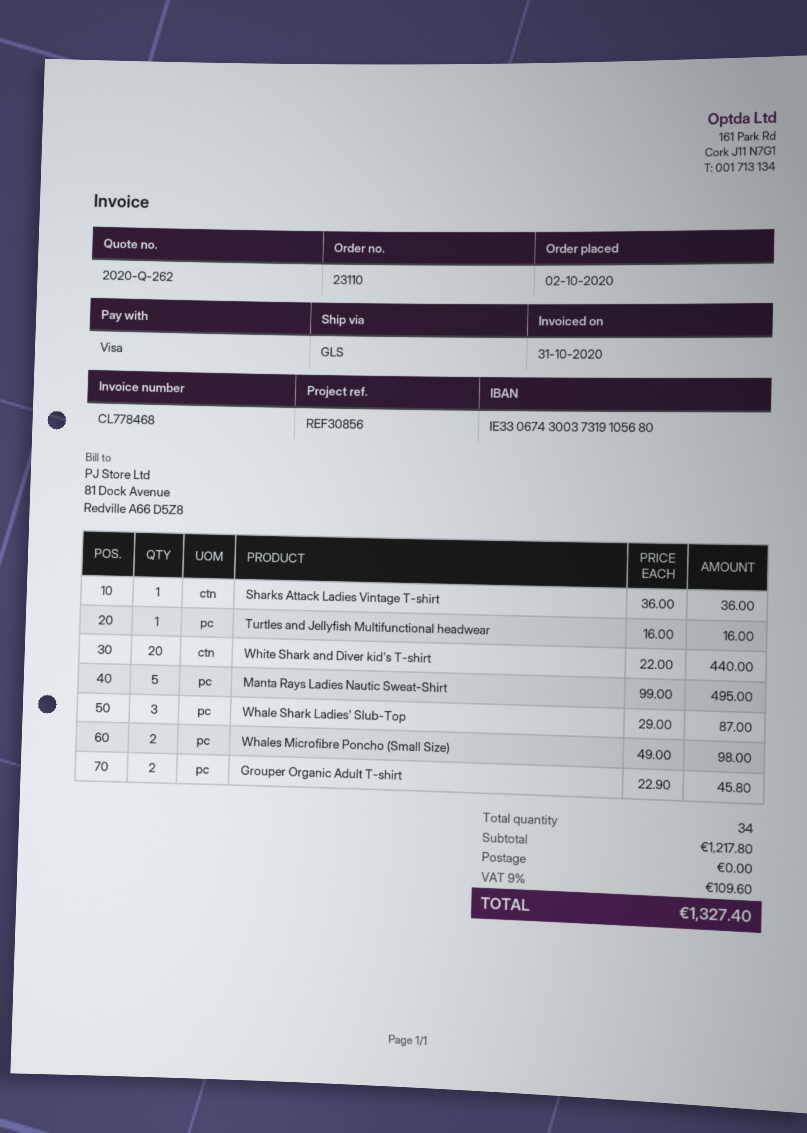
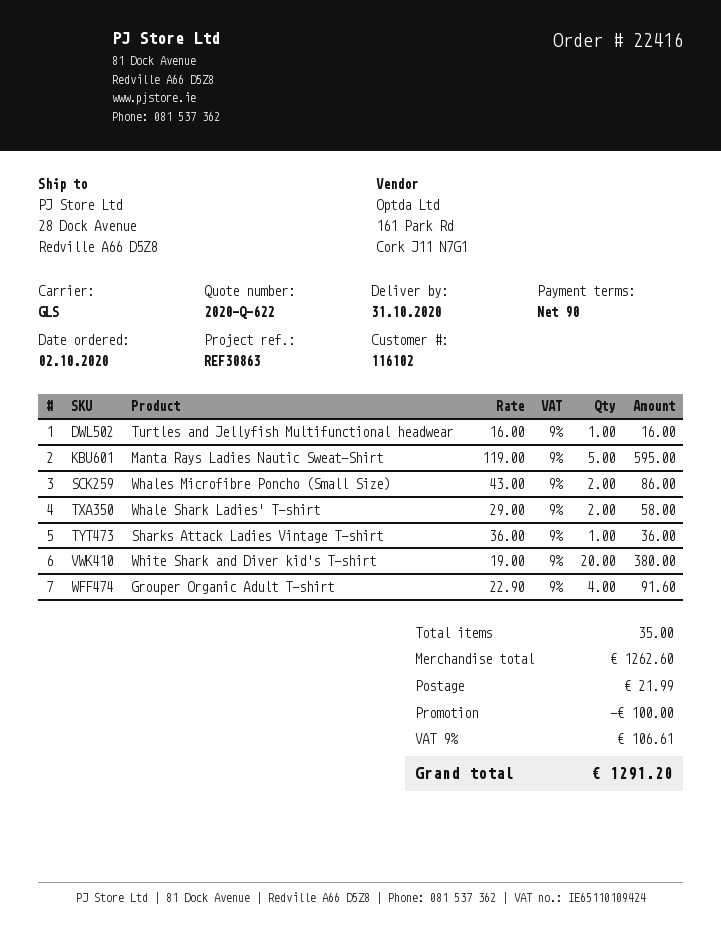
quote number: 2020-Q-262 -> 2020-Q-622
order number: 23110 -> 22416
reference: REF30856 -> REF30863
White Shark and Diver kid's T-shirt: 20 x 22.00 = 440.00 -> 20 x 19.00 = 380.00
Manta Rays Ladies Nautic Sweat-Shirt: 5 x 99.00 = 495.00 -> 5 x 119.00 = 595.00
Whale Shark Ladies' Slub-Top: 3 x 29.00 = 87.00 -> none
Whales Microfibre Poncho (Small Size): 2 x 49.00 = 98.00 -> 2 x 43.00 = 86.00
Grouper Organic Adult T-shirt: 2 x 22.90 = 45.80 -> 4 x 22.90 = 91.60
Whale Shark Ladies' T-shirt: none -> 2 x 29.00 = 58.00
total quantity: 34 -> 35
subtotal: 1217.80 -> 1262.60
discount: none -> 100.00
shipping: 0.00 -> 21.99
tax: 9% = 109.60 -> 9% = 106.61
total: 1327.40 -> 1291.20

